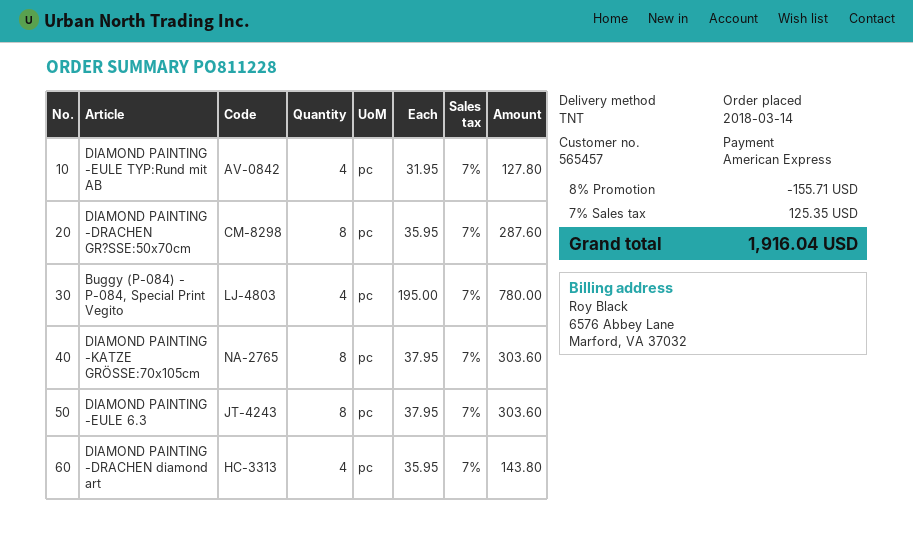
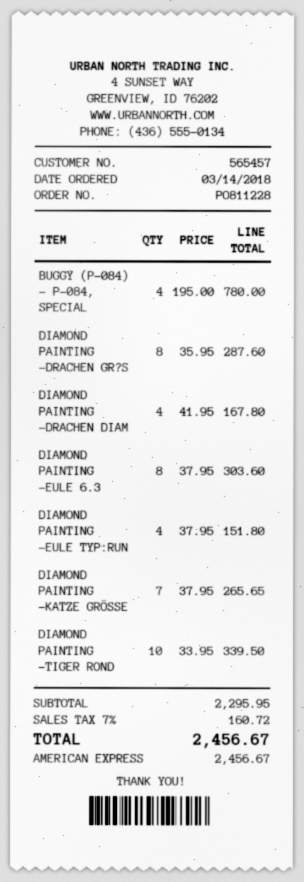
DIAMOND PAINTING -EULE TYP:Rund mit AB: 4 x 31.95 = 127.80 -> 4 x 37.95 = 151.80
DIAMOND PAINTING -KATZE GRÖSSE:70x105cm: 8 x 37.95 = 303.60 -> 7 x 37.95 = 265.65
DIAMOND PAINTING -DRACHEN diamond art: 4 x 35.95 = 143.80 -> 4 x 41.95 = 167.80
DIAMOND PAINTING -TIGER ROND: none -> 10 x 33.95 = 339.50
discount: 8% = 155.71 -> none
tax: 7% = 125.35 -> 7% = 160.72
total: 1916.04 -> 2456.67

